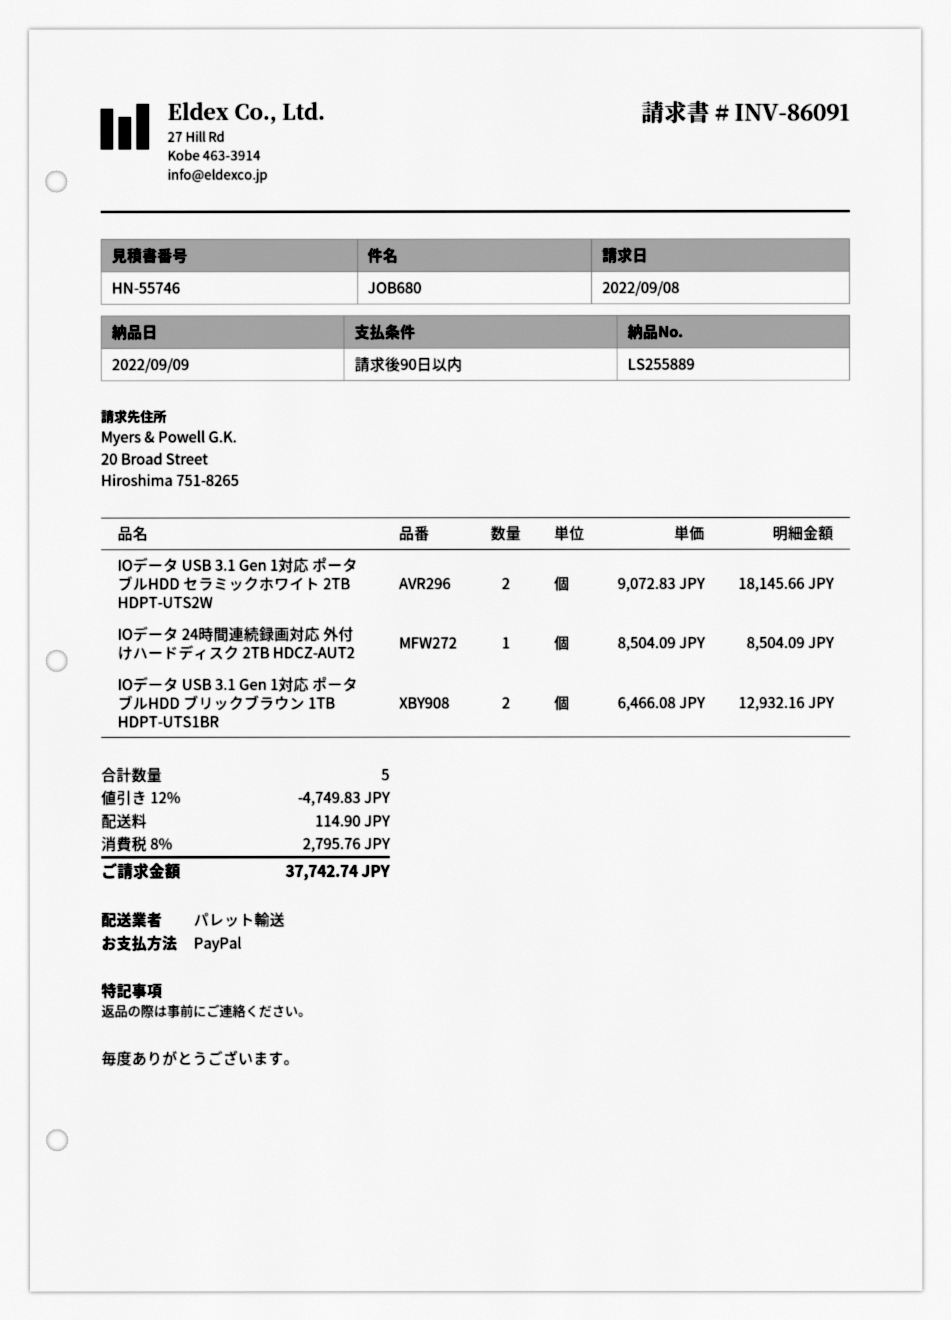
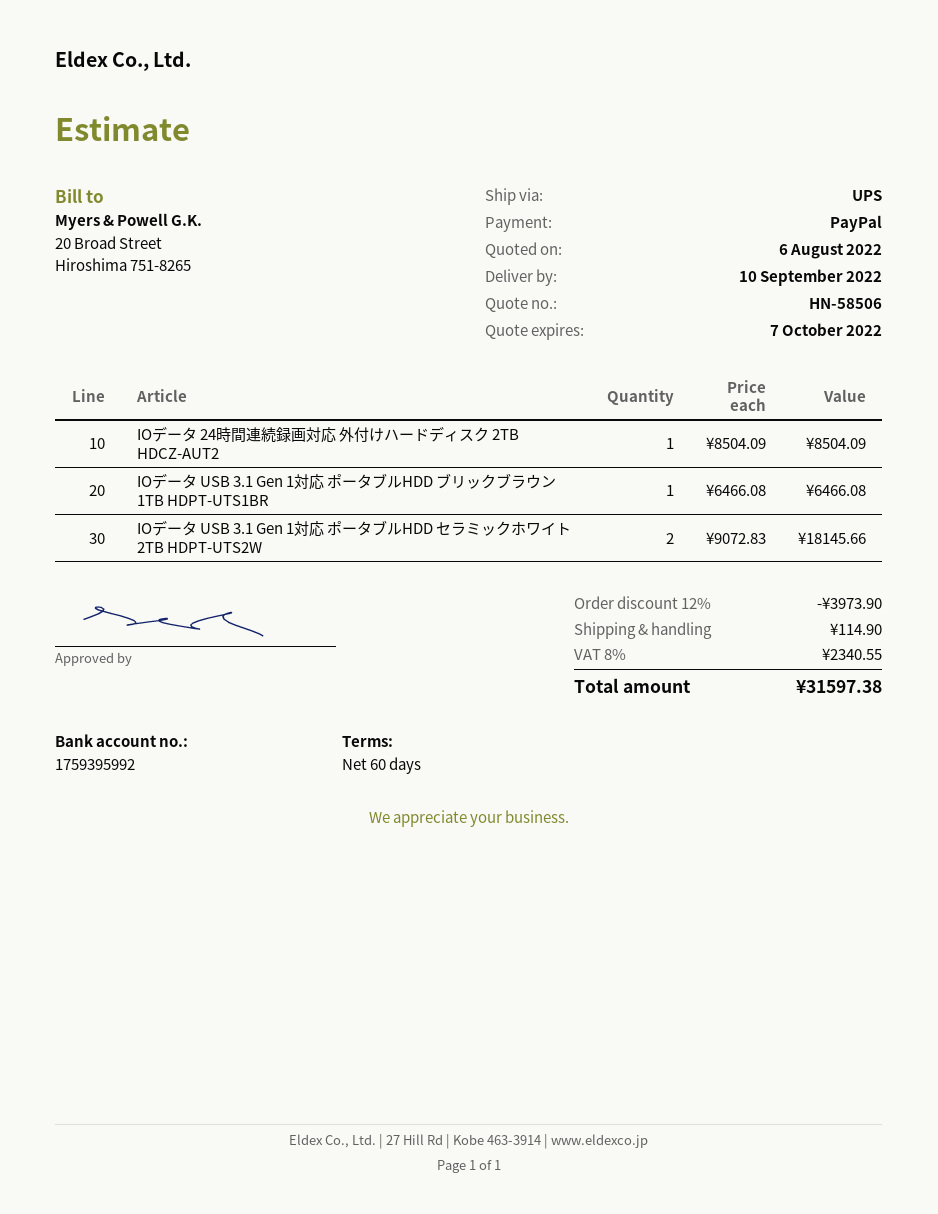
quote number: HN-55746 -> HN-58506
delivery date: 2022-09-09 -> 2022-09-10
payment terms: 90 days -> 60 days
shipping method: pallet freight -> UPS
IOデータ USB 3.1 Gen 1対応 ポータブルHDD ブリックブラウン 1TB HDPT-UTS1BR: 2 x 6466.08 = 12932.16 -> 1 x 6466.08 = 6466.08
discount: 12% = 4749.83 -> 12% = 3973.90
tax: 8% = 2795.76 -> 8% = 2340.55
total: 37742.74 -> 31597.38

